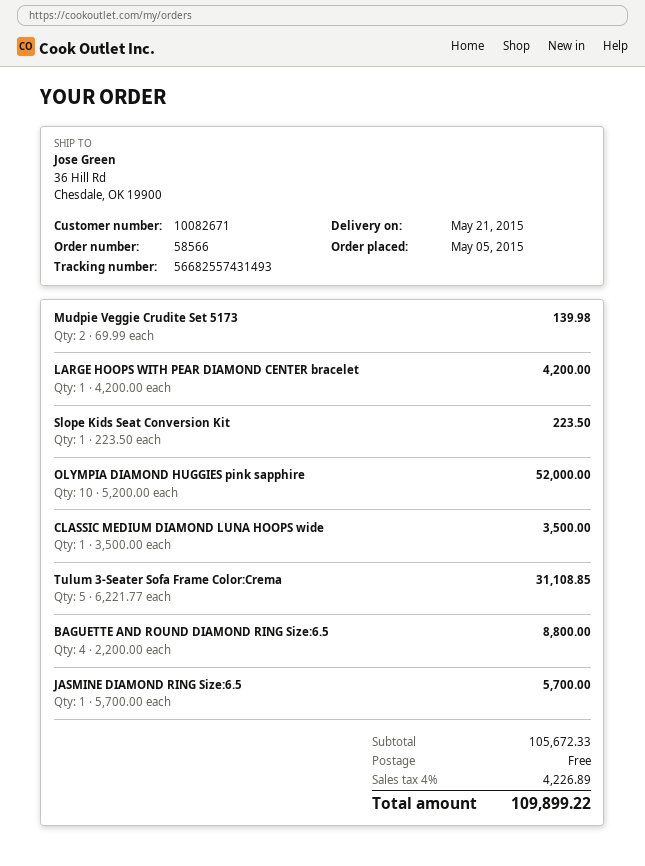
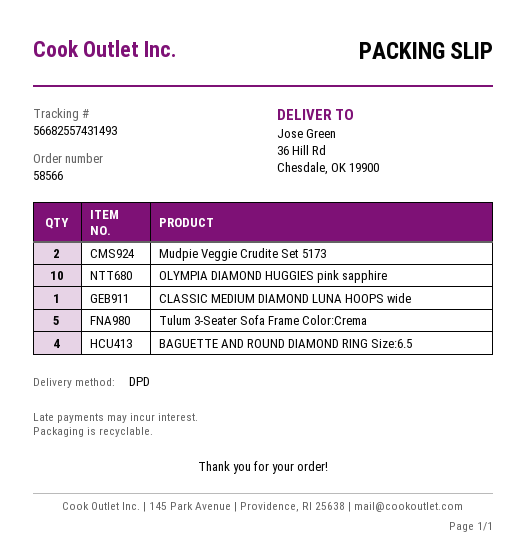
LARGE HOOPS WITH PEAR DIAMOND CENTER bracelet: 1 -> none
Slope Kids Seat Conversion Kit: 1 -> none
JASMINE DIAMOND RING Size:6.5: 1 -> none

